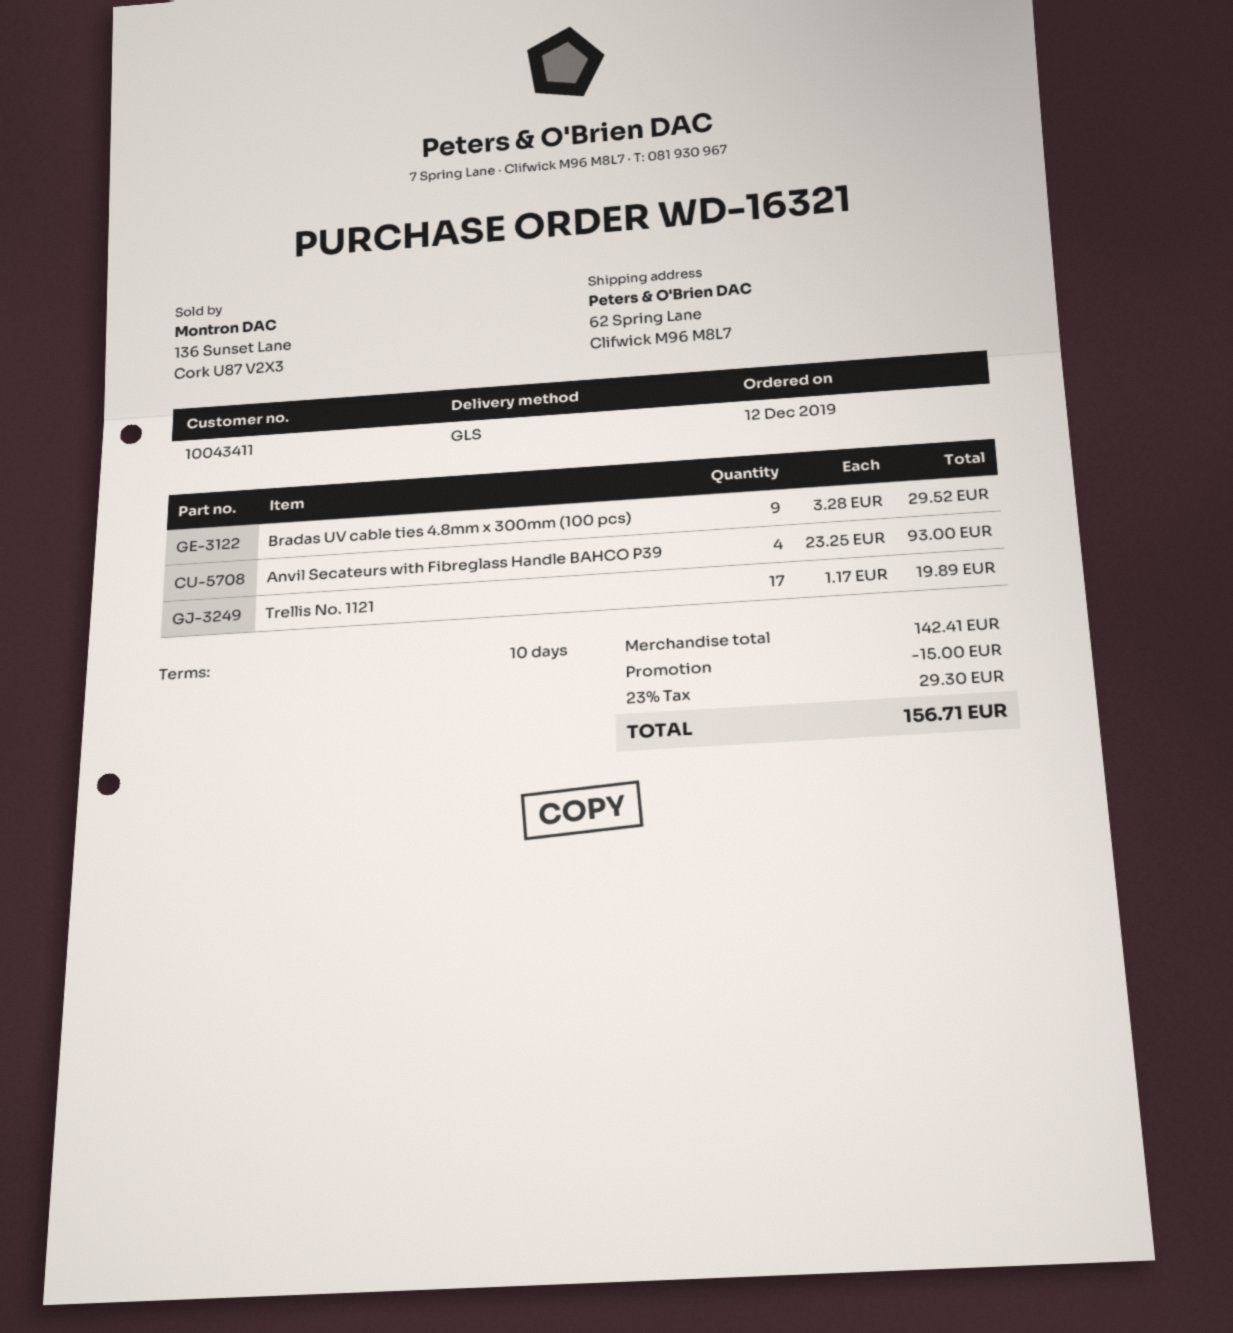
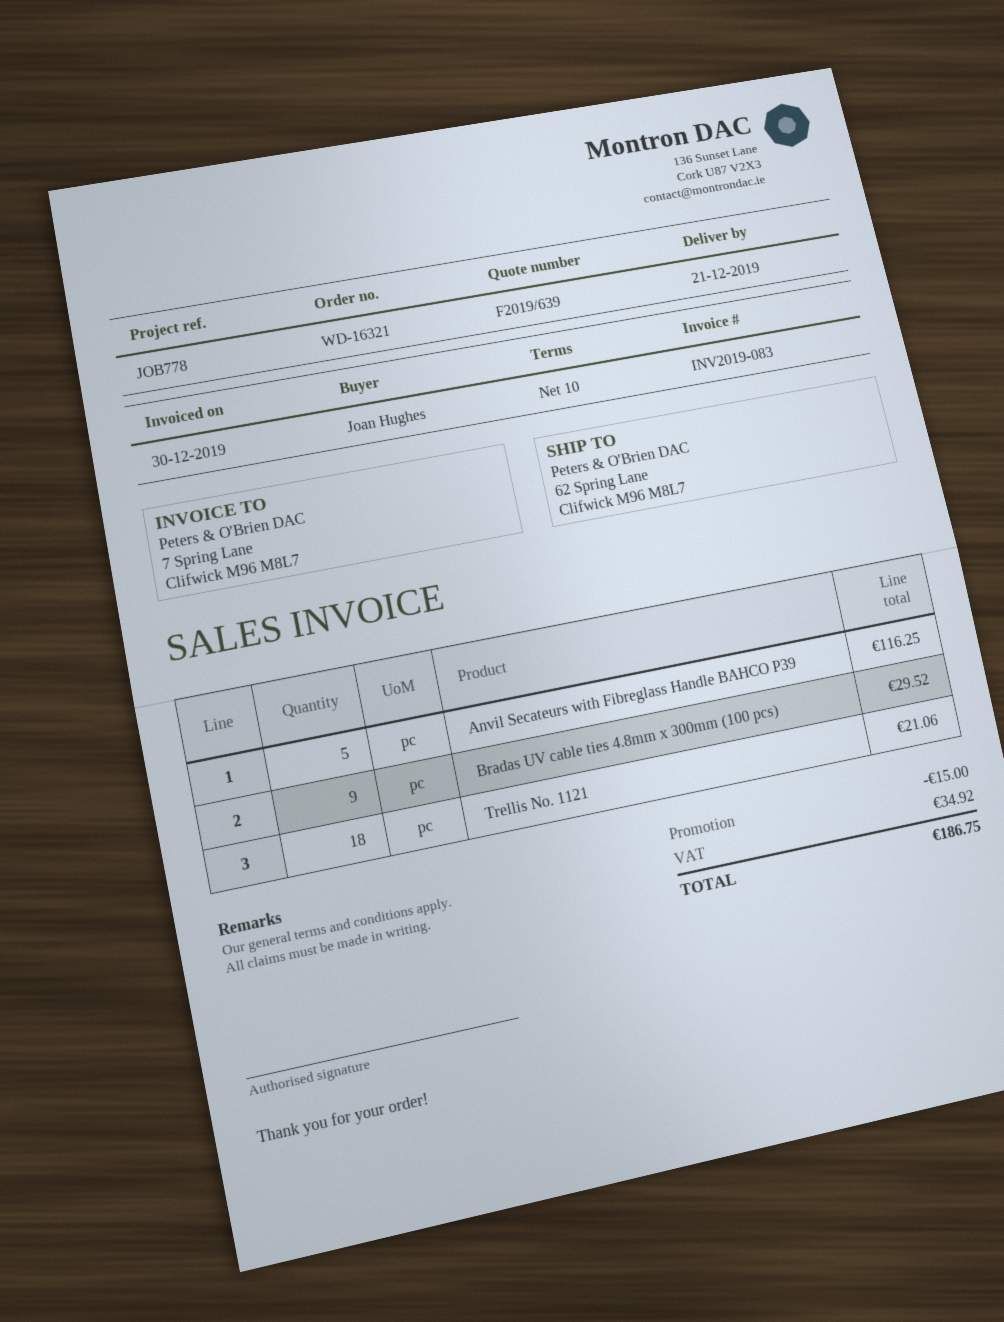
Anvil Secateurs with Fibreglass Handle BAHCO P39: 4 for 93.00 -> 5 for 116.25
Trellis No. 1121: 17 for 19.89 -> 18 for 21.06
tax: 29.30 -> 34.92
total: 156.71 -> 186.75

